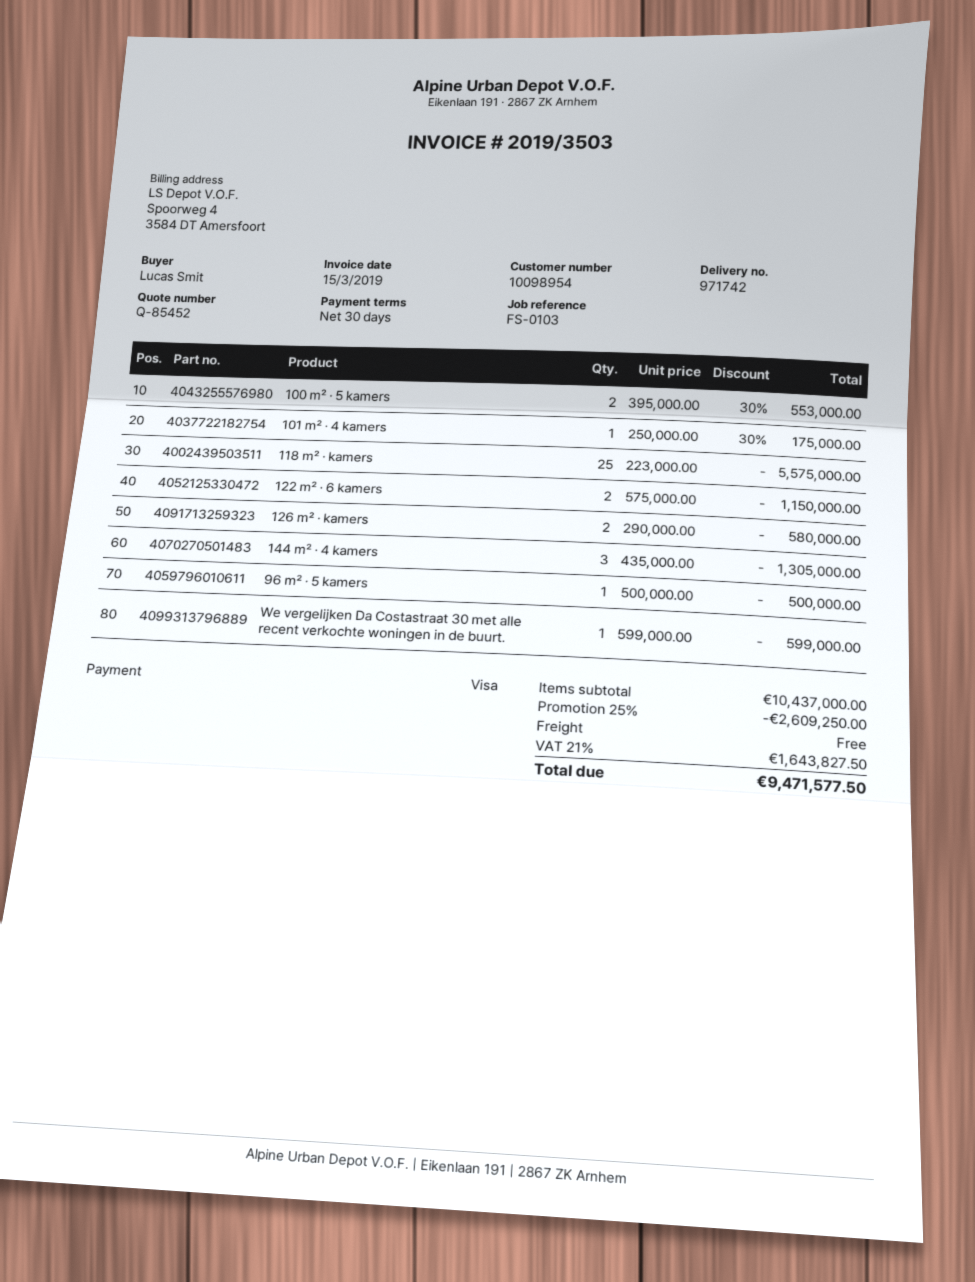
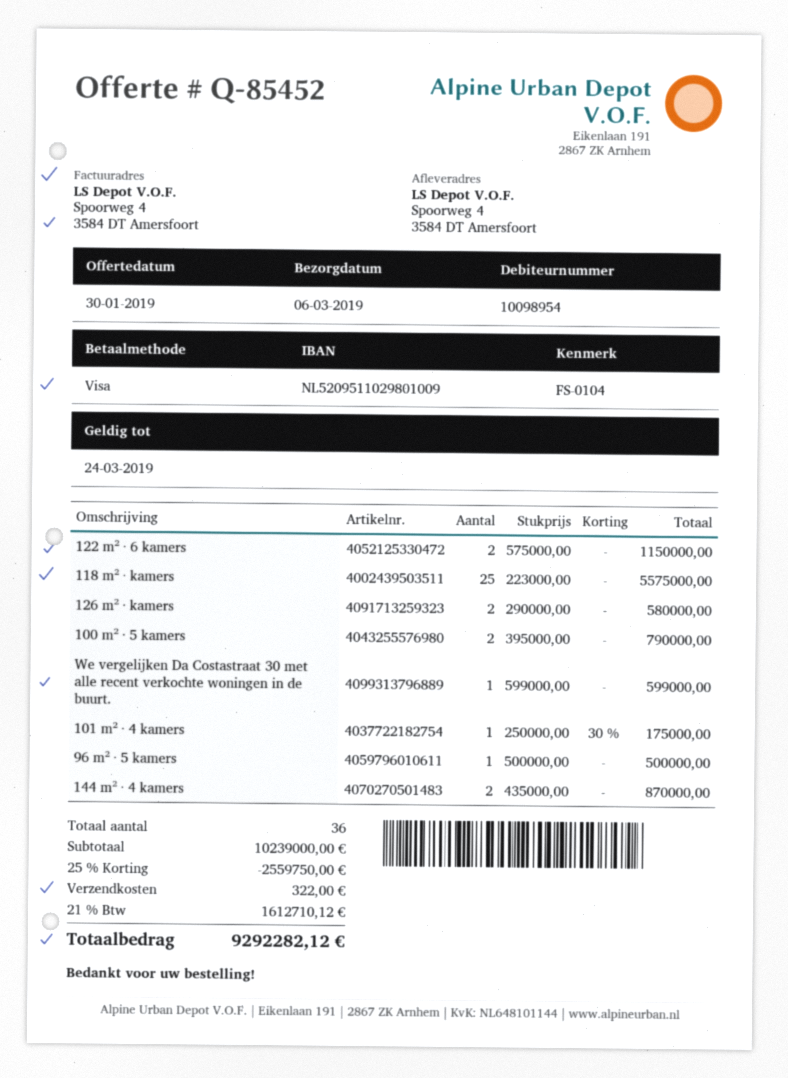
reference: FS-0103 -> FS-0104
100 m² · 5 kamers: 2 x 395000.00 - 30% = 553000.00 -> 2 x 395000.00 = 790000.00
144 m² · 4 kamers: 3 x 435000.00 = 1305000.00 -> 2 x 435000.00 = 870000.00
subtotal: 10437000.00 -> 10239000.00
discount: 25% = 2609250.00 -> 25% = 2559750.00
shipping: 0.00 -> 322.00
tax: 21% = 1643827.50 -> 21% = 1612710.12
total: 9471577.50 -> 9292282.12

